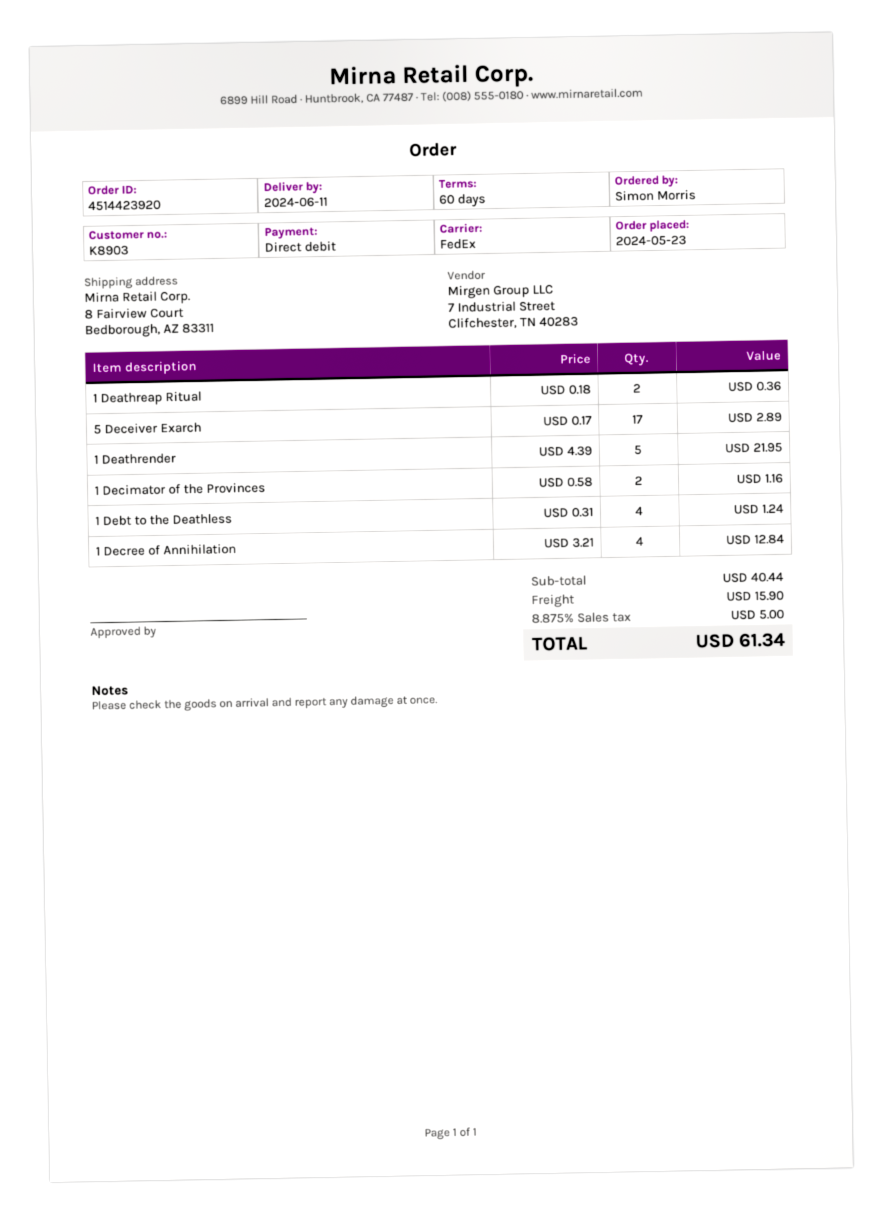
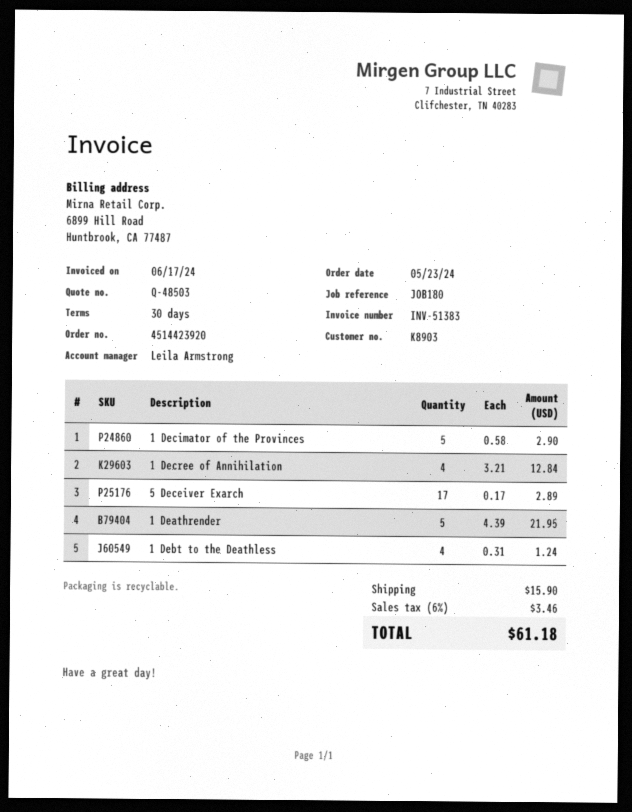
payment terms: 60 days -> 30 days
1 Deathreap Ritual: 2 x 0.18 = 0.36 -> none
1 Decimator of the Provinces: 2 x 0.58 = 1.16 -> 5 x 0.58 = 2.90
tax: 8.875% = 5.00 -> 6% = 3.46
total: 61.34 -> 61.18

